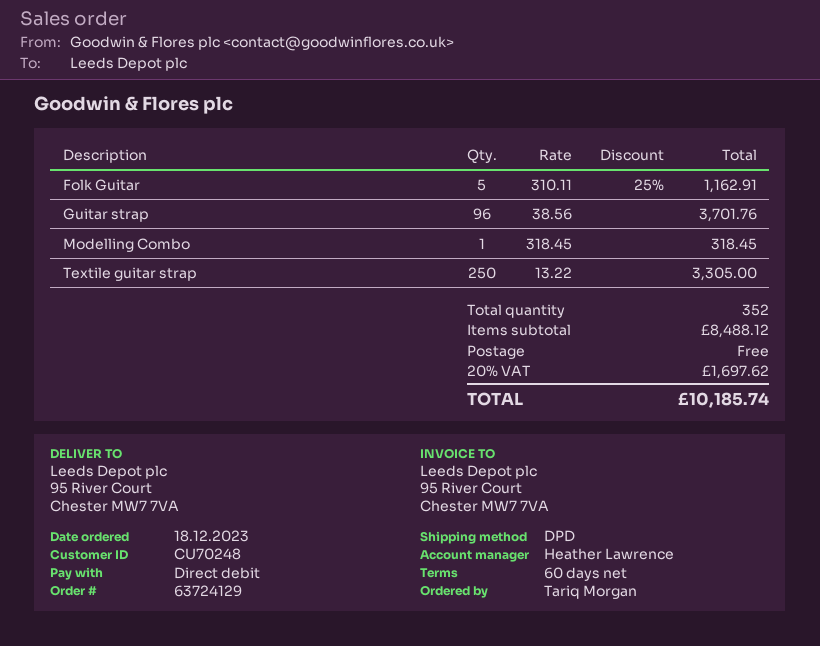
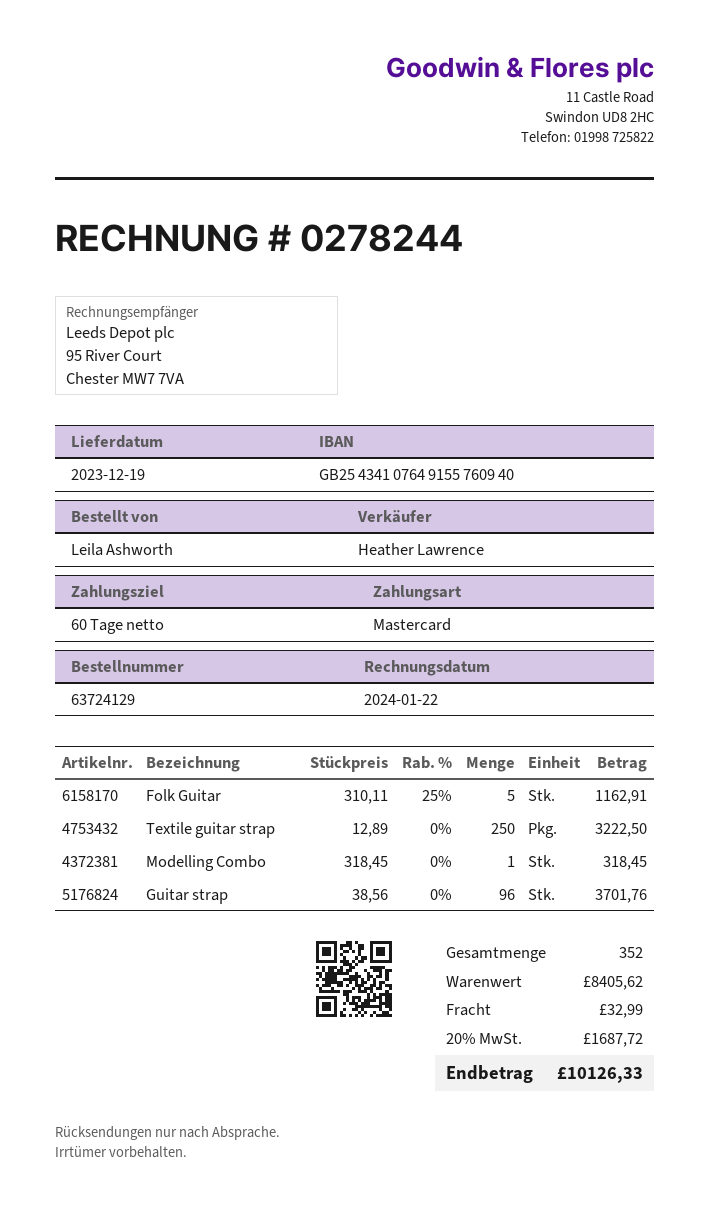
ordered by: Tariq Morgan -> Leila Ashworth
payment method: direct debit -> Mastercard
Textile guitar strap: 250 x 13.22 = 3305.00 -> 250 x 12.89 = 3222.50
subtotal: 8488.12 -> 8405.62
shipping: 0.00 -> 32.99
tax: 20% = 1697.62 -> 20% = 1687.72
total: 10185.74 -> 10126.33

